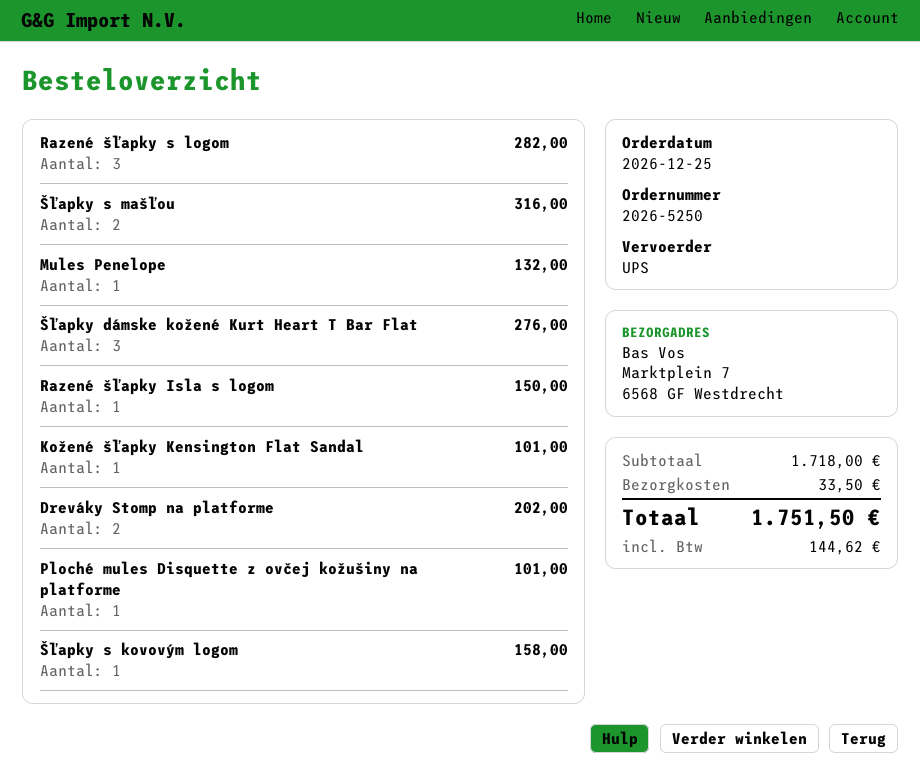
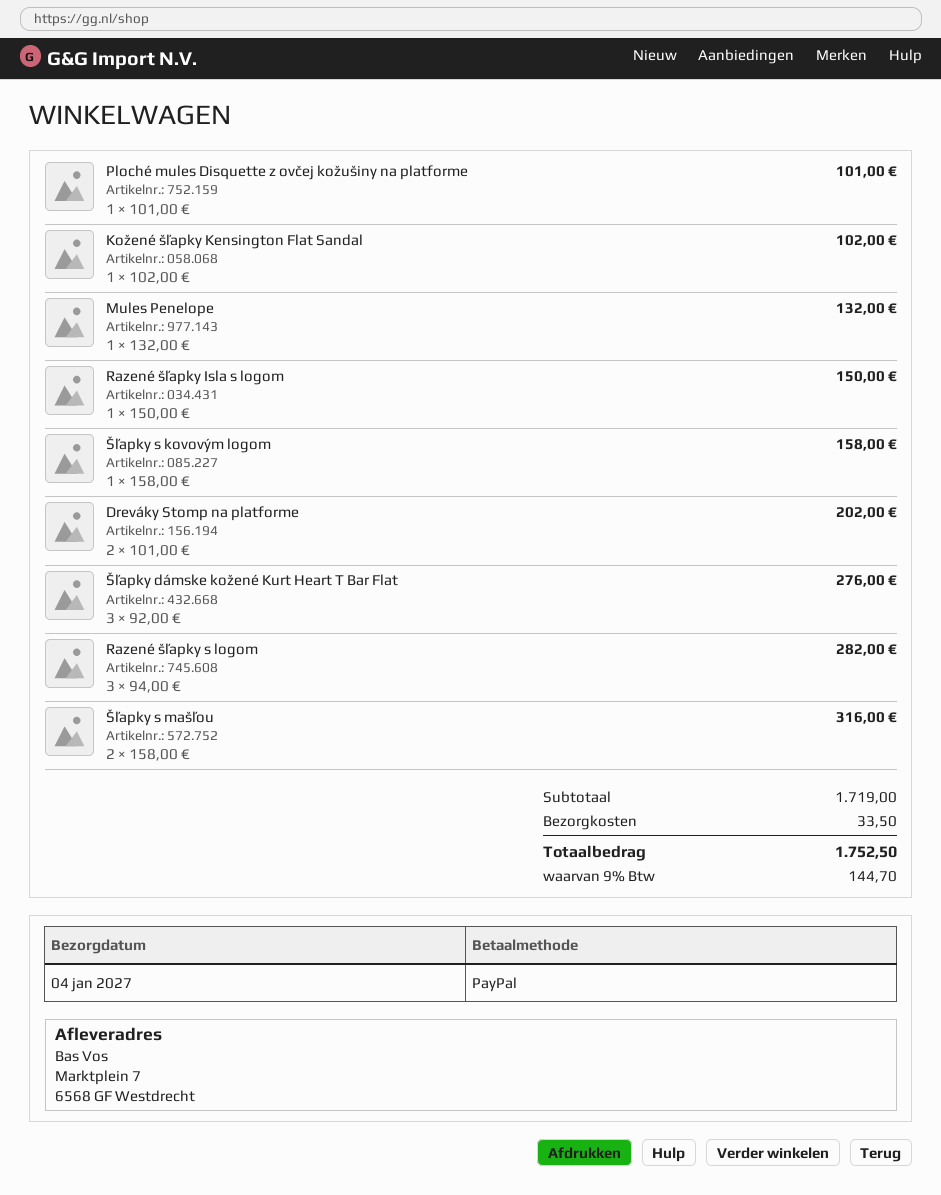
Kožené šľapky Kensington Flat Sandal: 1 for 101.00 -> 1 for 102.00
subtotal: 1718.00 -> 1719.00
tax: 144.62 -> 144.70
total: 1751.50 -> 1752.50

